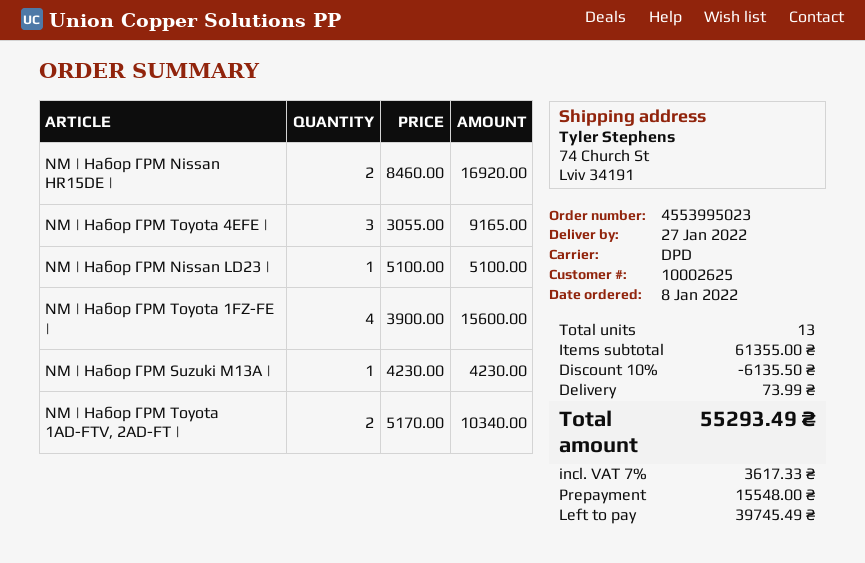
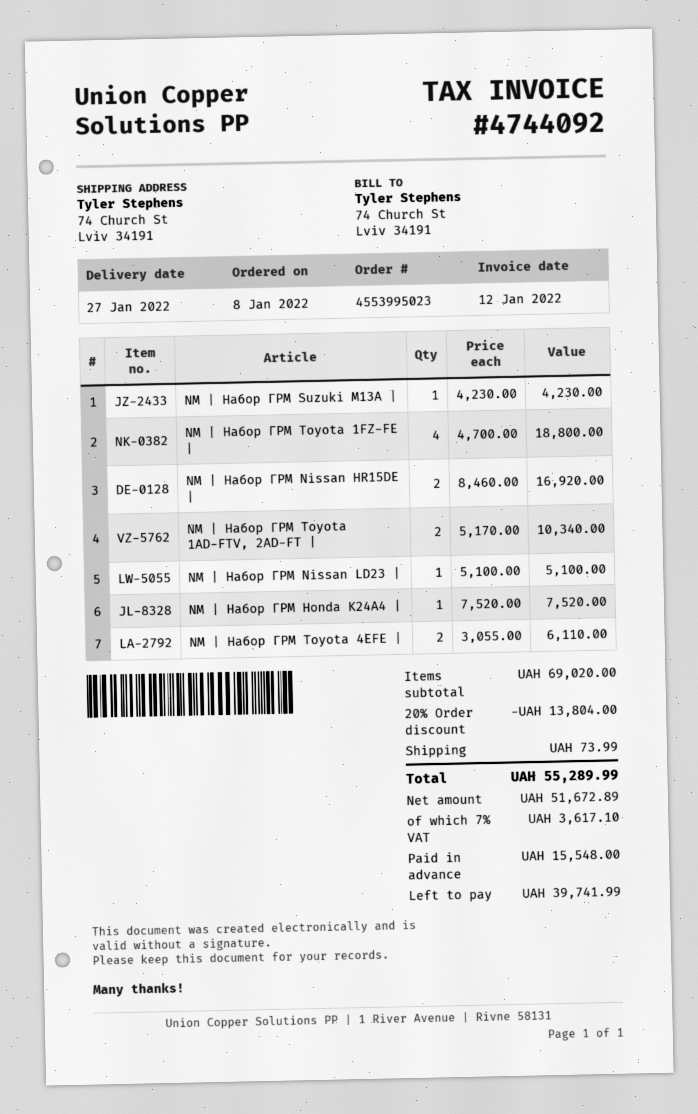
NM | Набор ГРМ Toyota 4EFE |: 3 x 3055.00 = 9165.00 -> 2 x 3055.00 = 6110.00
NM | Набор ГРМ Toyota 1FZ-FE |: 4 x 3900.00 = 15600.00 -> 4 x 4700.00 = 18800.00
NM | Набор ГРМ Honda K24A4 |: none -> 1 x 7520.00 = 7520.00
subtotal: 61355.00 -> 69020.00
discount: 10% = 6135.50 -> 20% = 13804.00
tax: 7% = 3617.33 -> 7% = 3617.10
total: 55293.49 -> 55289.99
balance: 39745.49 -> 39741.99

